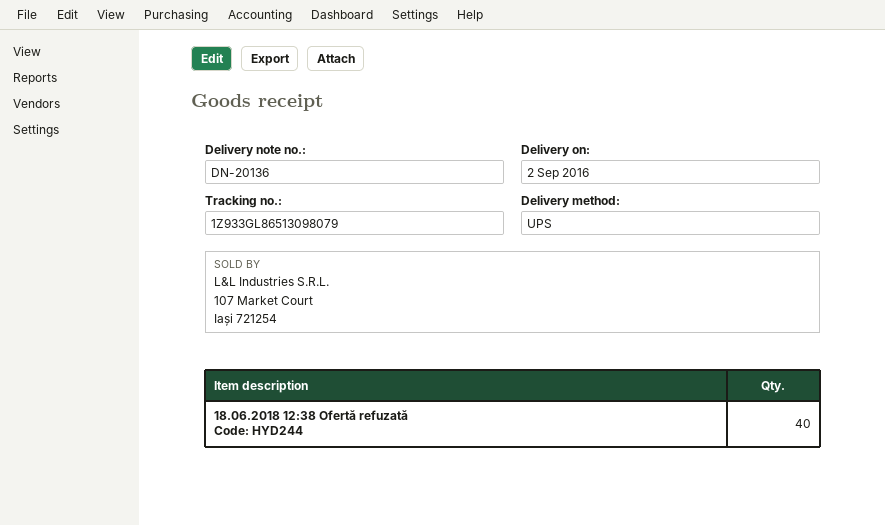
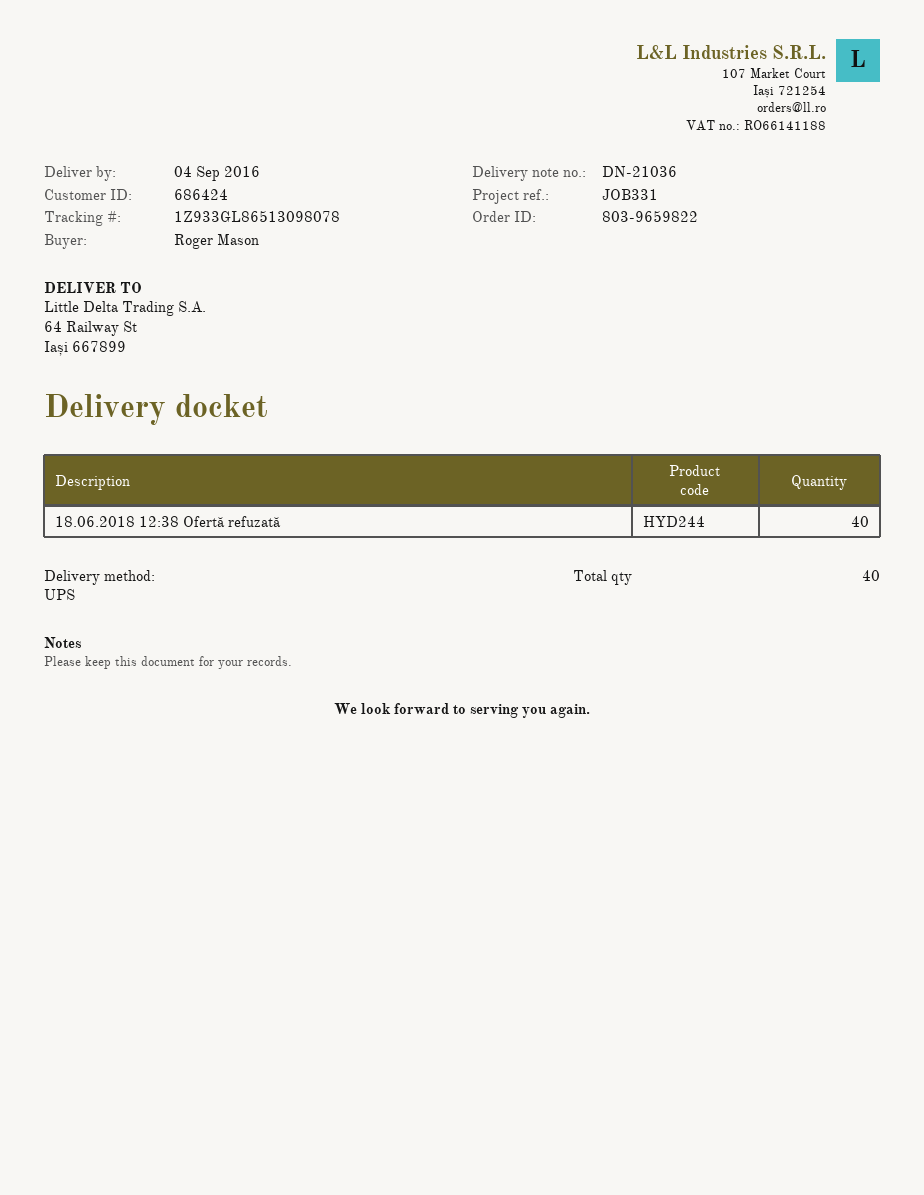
delivery note number: DN-20136 -> DN-21036
delivery date: 2016-09-02 -> 2016-09-04
tracking number: 1Z933GL86513098079 -> 1Z933GL86513098078

